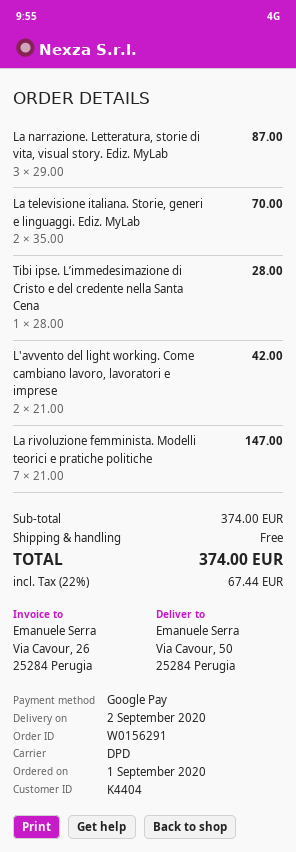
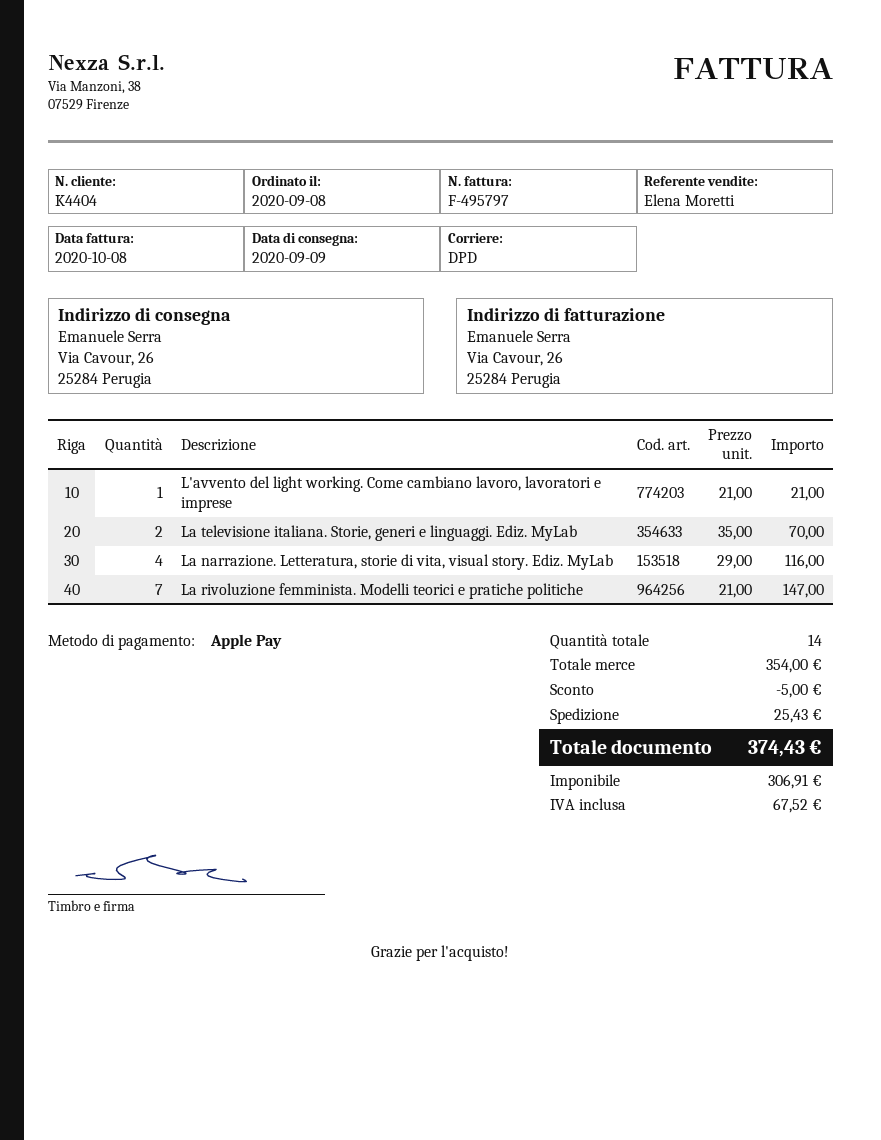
order date: 2020-09-01 -> 2020-09-08
delivery date: 2020-09-02 -> 2020-09-09
payment method: Google Pay -> Apple Pay
ship to: Via Cavour, 50, 25284 Perugia -> Via Cavour, 26, 25284 Perugia
La narrazione. Letteratura, storie di vita, visual story. Ediz. MyLab: 3 x 29.00 = 87.00 -> 4 x 29.00 = 116.00
Tibi ipse. L’immedesimazione di Cristo e del credente nella Santa Cena: 1 x 28.00 = 28.00 -> none
L'avvento del light working. Come cambiano lavoro, lavoratori e imprese: 2 x 21.00 = 42.00 -> 1 x 21.00 = 21.00
subtotal: 374.00 -> 354.00
discount: none -> 5.00
shipping: 0.00 -> 25.43
tax: 67.44 -> 67.52
total: 374.00 -> 374.43

